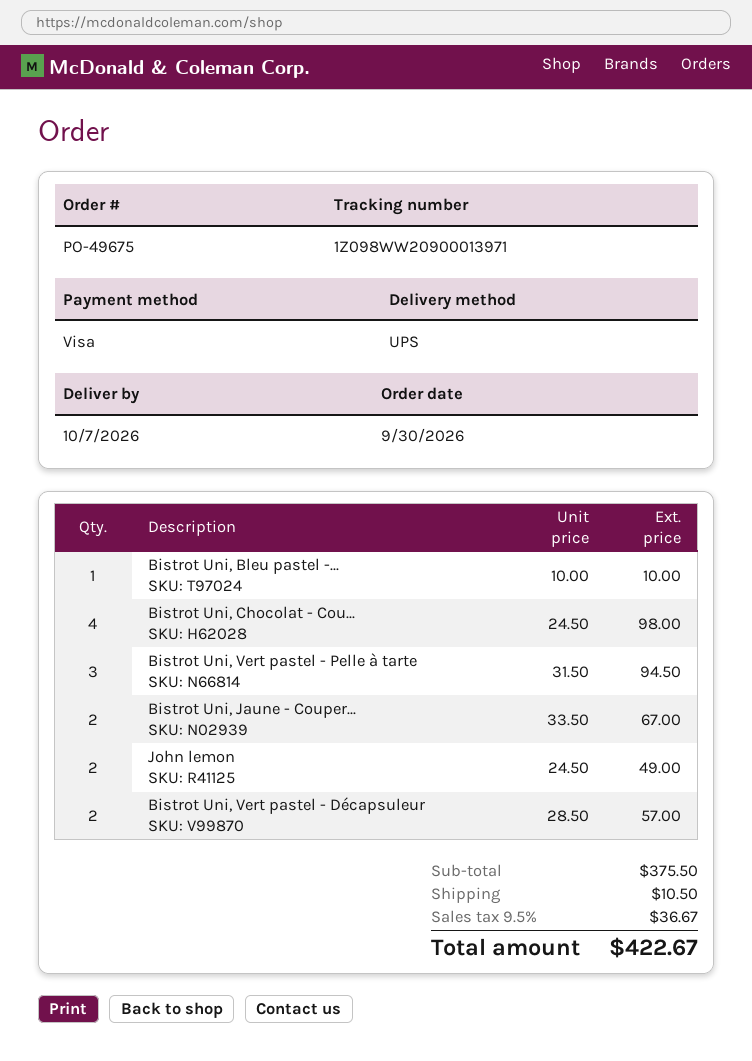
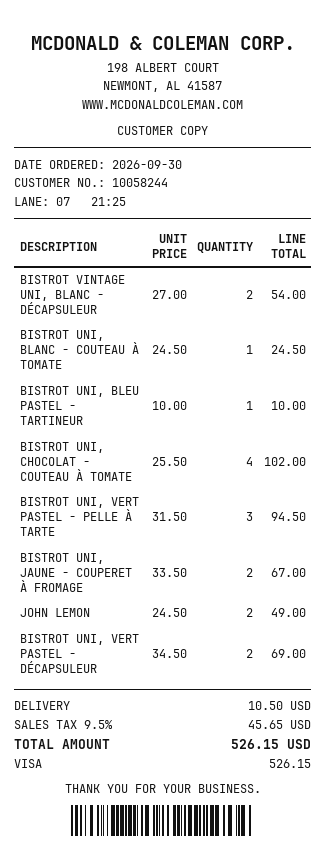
Bistrot Uni, Chocolat - Cou...: 4 x 24.50 = 98.00 -> 4 x 25.50 = 102.00
Bistrot Uni, Vert pastel - Décapsuleur: 2 x 28.50 = 57.00 -> 2 x 34.50 = 69.00
BISTROT VINTAGE UNI, BLANC - DÉCAPSULEUR: none -> 2 x 27.00 = 54.00
BISTROT UNI, BLANC - COUTEAU À TOMATE: none -> 1 x 24.50 = 24.50
tax: 9.5% = 36.67 -> 9.5% = 45.65
total: 422.67 -> 526.15

